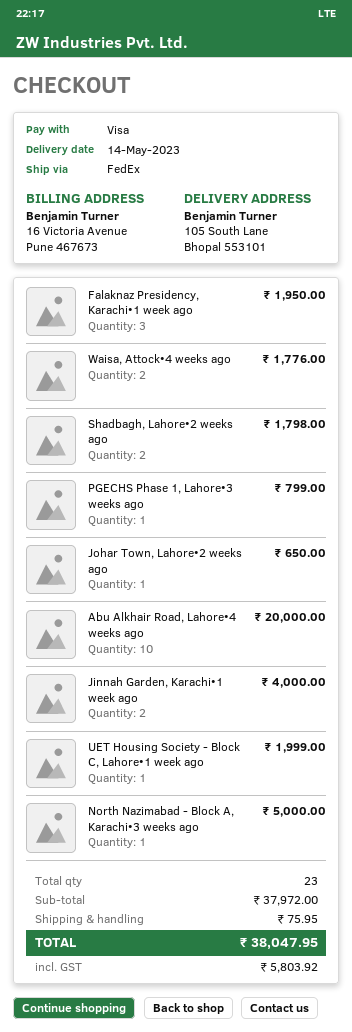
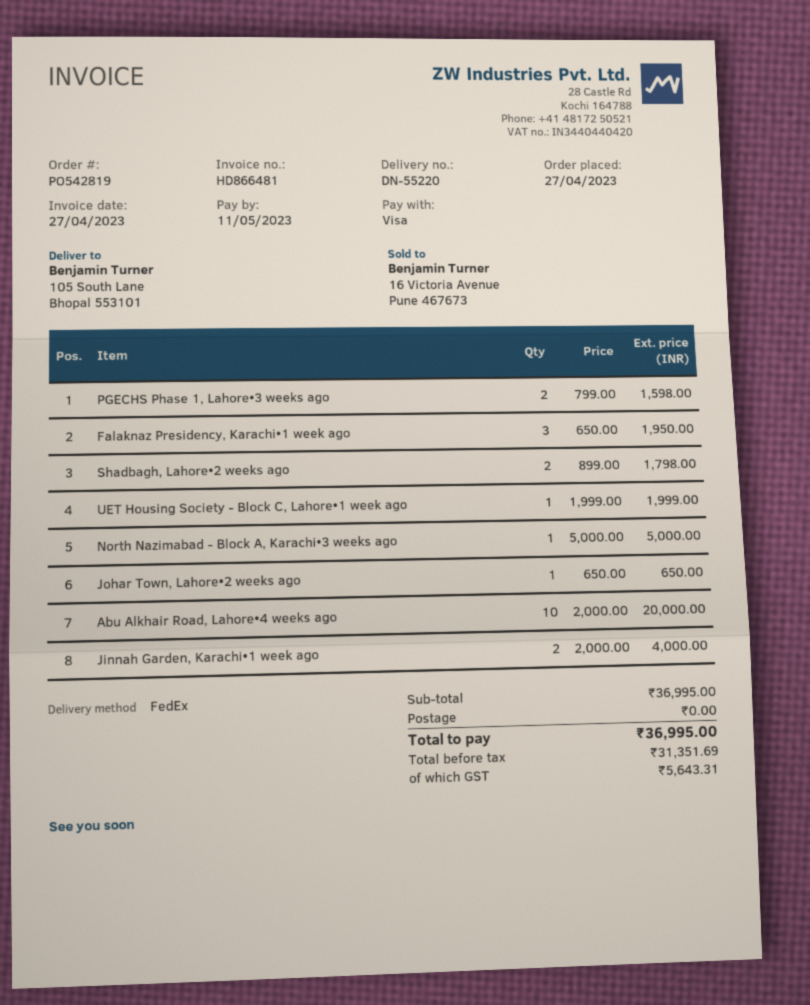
Waisa, Attock•4 weeks ago: 2 for 1776.00 -> none
PGECHS Phase 1, Lahore•3 weeks ago: 1 for 799.00 -> 2 for 1598.00
subtotal: 37972.00 -> 36995.00
shipping: 75.95 -> 0.00
tax: 5803.92 -> 5643.31
total: 38047.95 -> 36995.00

